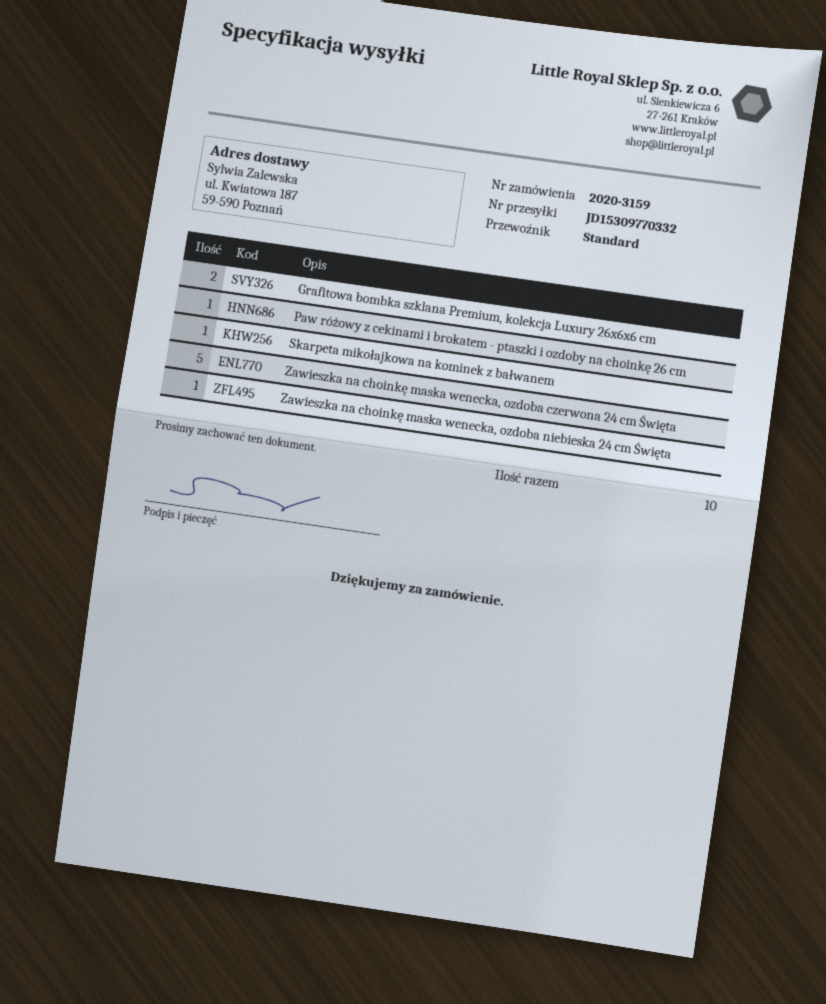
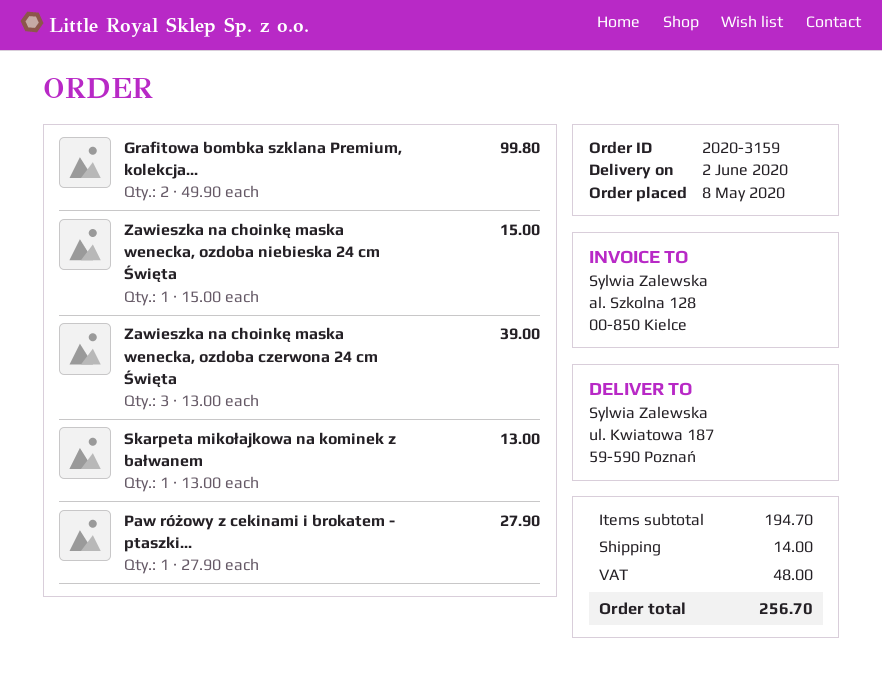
Zawieszka na choinkę maska wenecka, ozdoba czerwona 24 cm Święta: 5 -> 3

